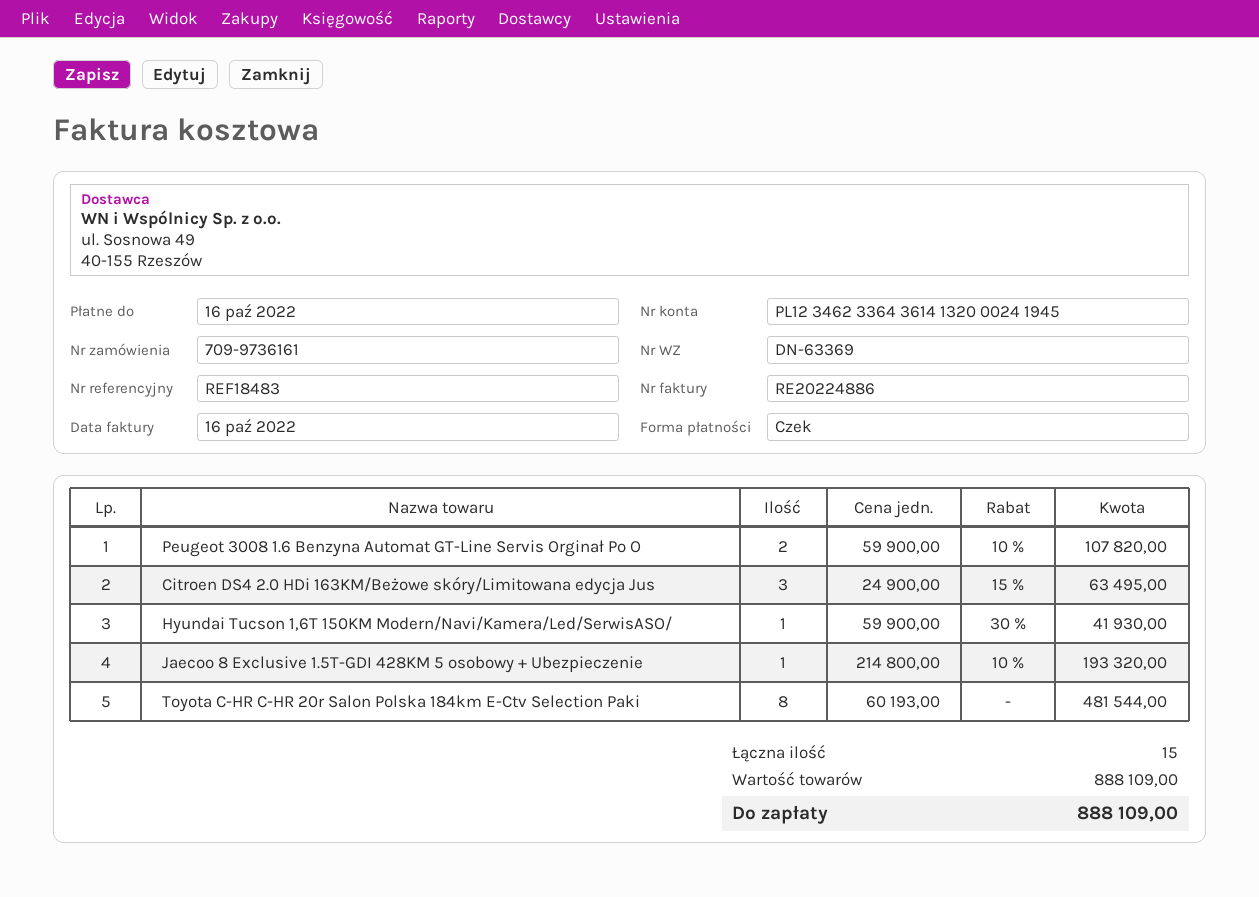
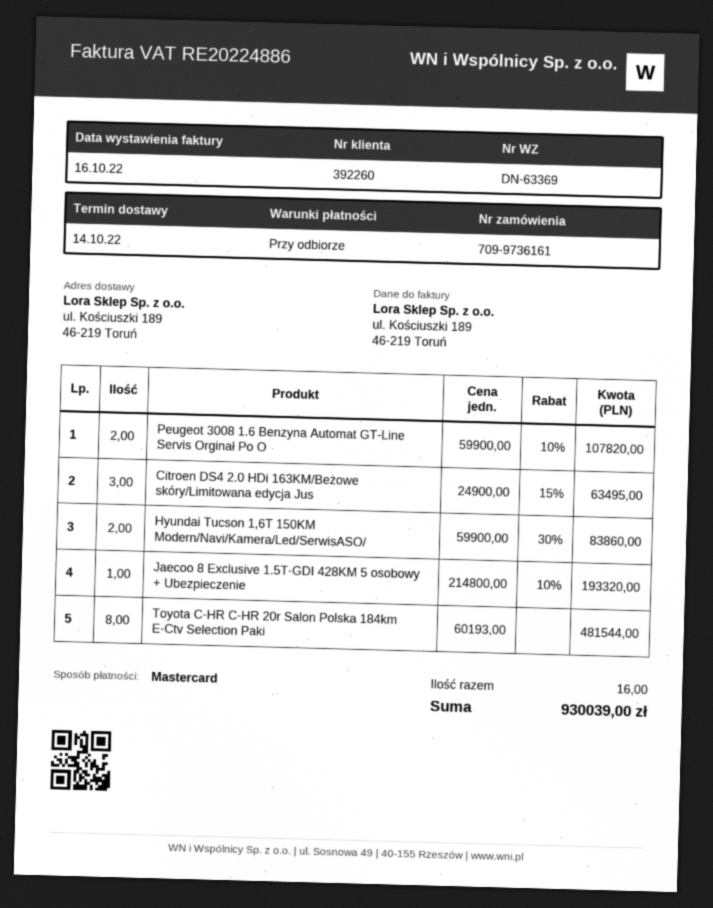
payment method: cheque -> Mastercard
Hyundai Tucson 1,6T 150KM Modern/Navi/Kamera/Led/SerwisASO/: 1 x 59900.00 - 30% = 41930.00 -> 2 x 59900.00 - 30% = 83860.00
total quantity: 15 -> 16
total: 888109.00 -> 930039.00

